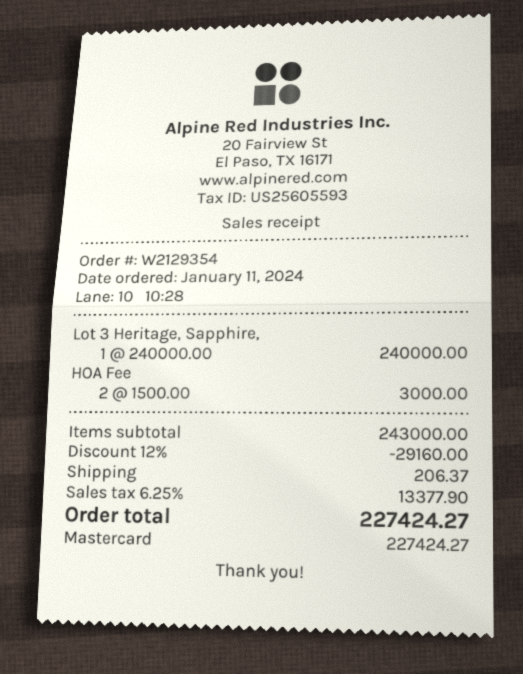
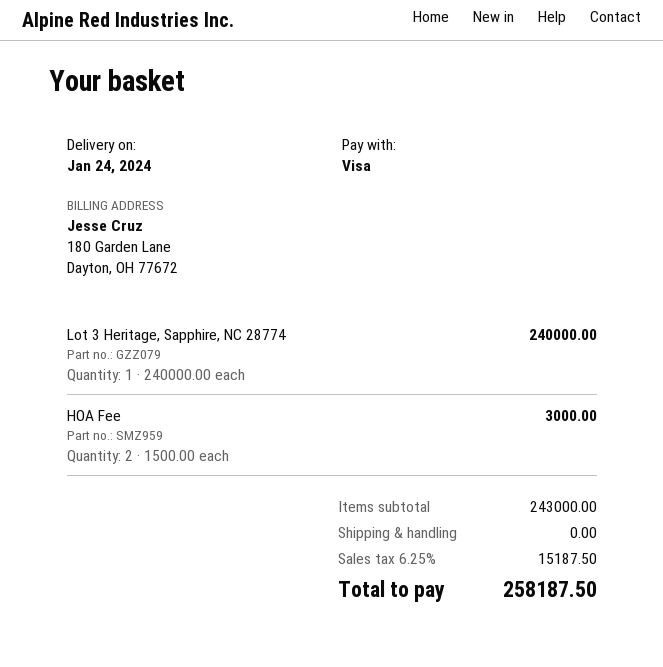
payment method: Mastercard -> Visa
discount: 12% = 29160.00 -> none
shipping: 206.37 -> 0.00
tax: 6.25% = 13377.90 -> 6.25% = 15187.50
total: 227424.27 -> 258187.50

